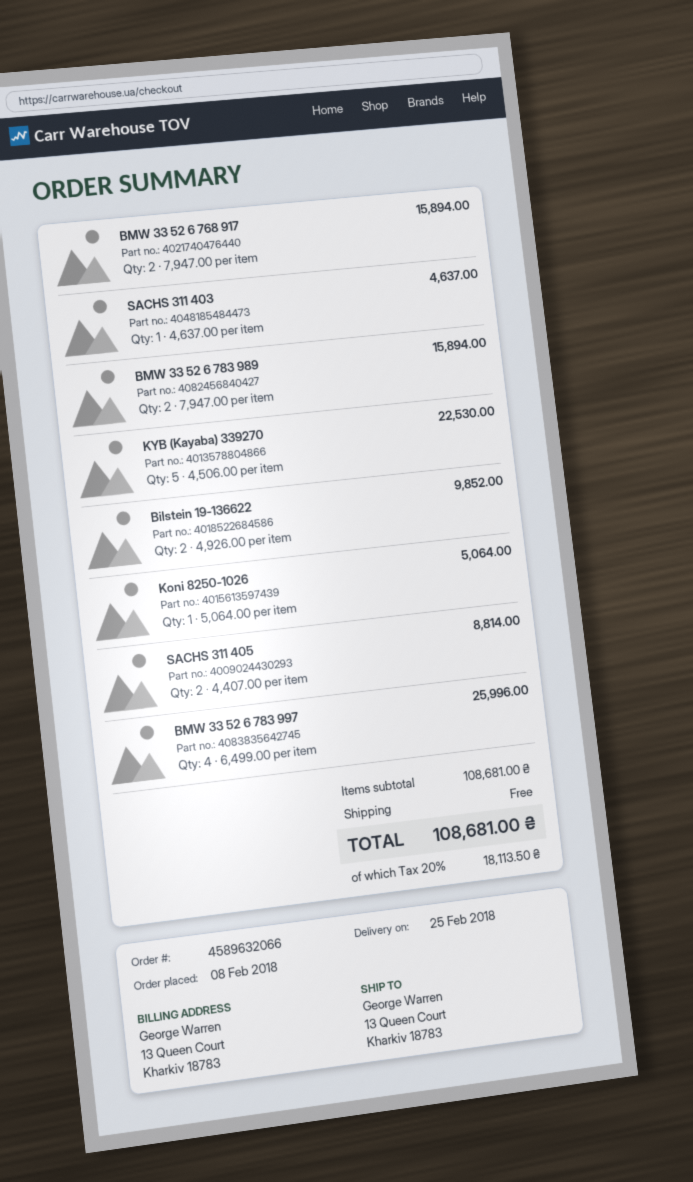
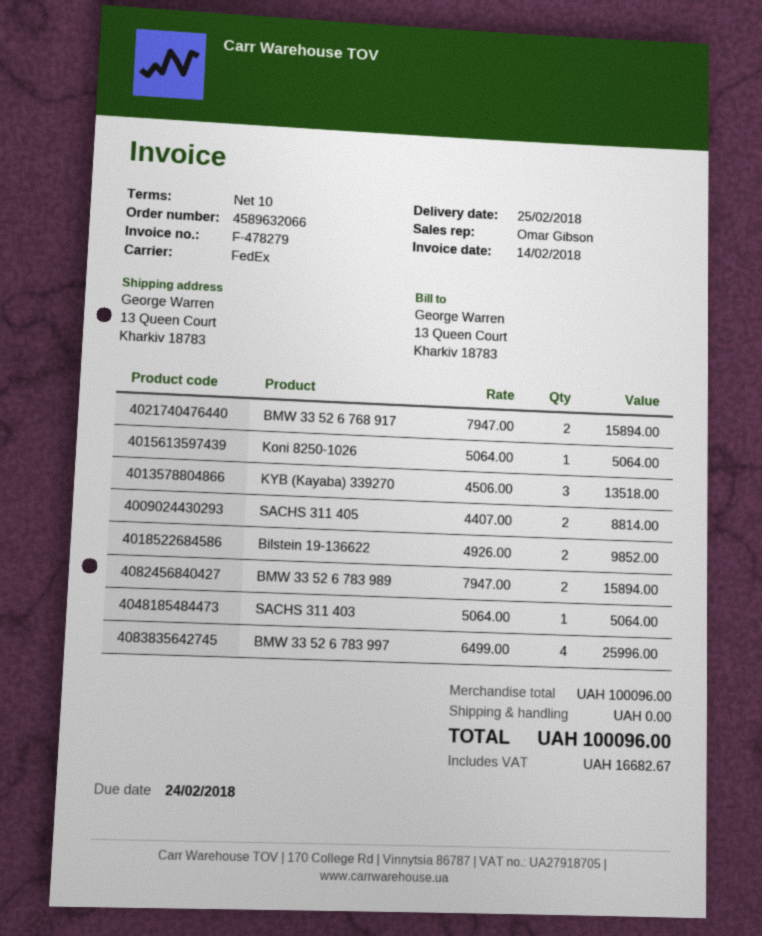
SACHS 311 403: 1 x 4637.00 = 4637.00 -> 1 x 5064.00 = 5064.00
KYB (Kayaba) 339270: 5 x 4506.00 = 22530.00 -> 3 x 4506.00 = 13518.00
subtotal: 108681.00 -> 100096.00
tax: 18113.50 -> 16682.67
total: 108681.00 -> 100096.00

